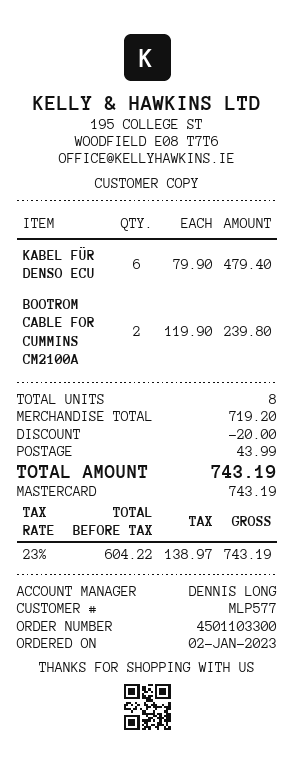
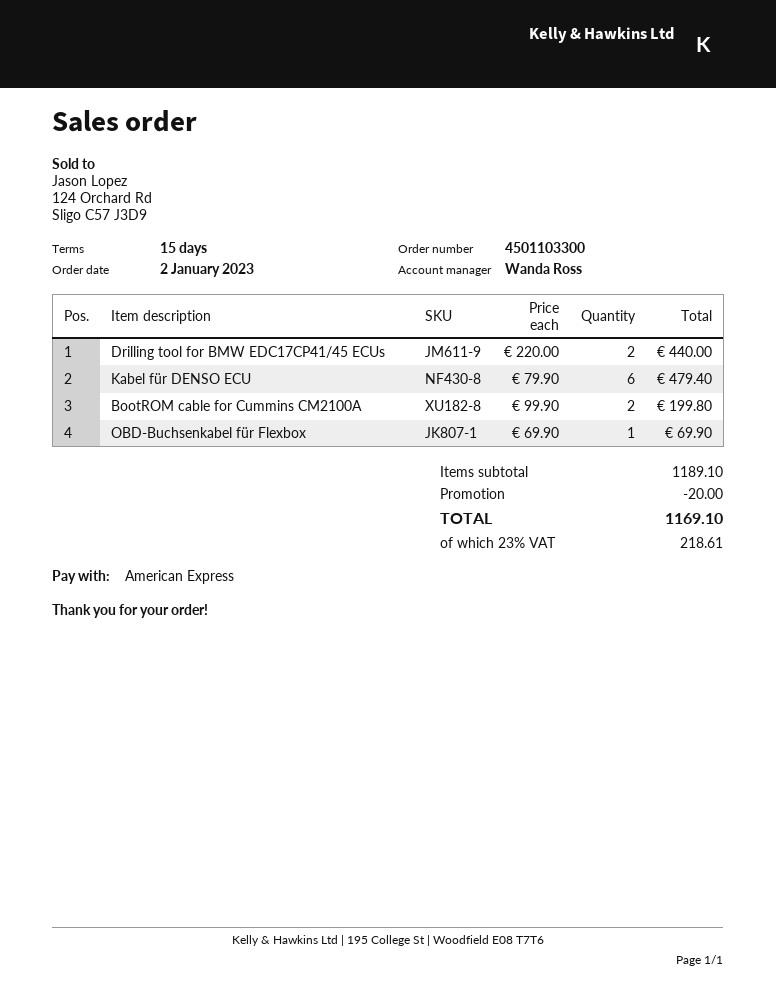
sales rep: DENNIS LONG -> Wanda Ross
payment method: Mastercard -> American Express
BOOTROM CABLE FOR CUMMINS CM2100A: 2 x 119.90 = 239.80 -> 2 x 99.90 = 199.80
Drilling tool for BMW EDC17CP41/45 ECUs: none -> 2 x 220.00 = 440.00
OBD-Buchsenkabel für Flexbox: none -> 1 x 69.90 = 69.90
subtotal: 719.20 -> 1189.10
shipping: 43.99 -> none
tax: 23% = 138.97 -> 23% = 218.61
total: 743.19 -> 1169.10

